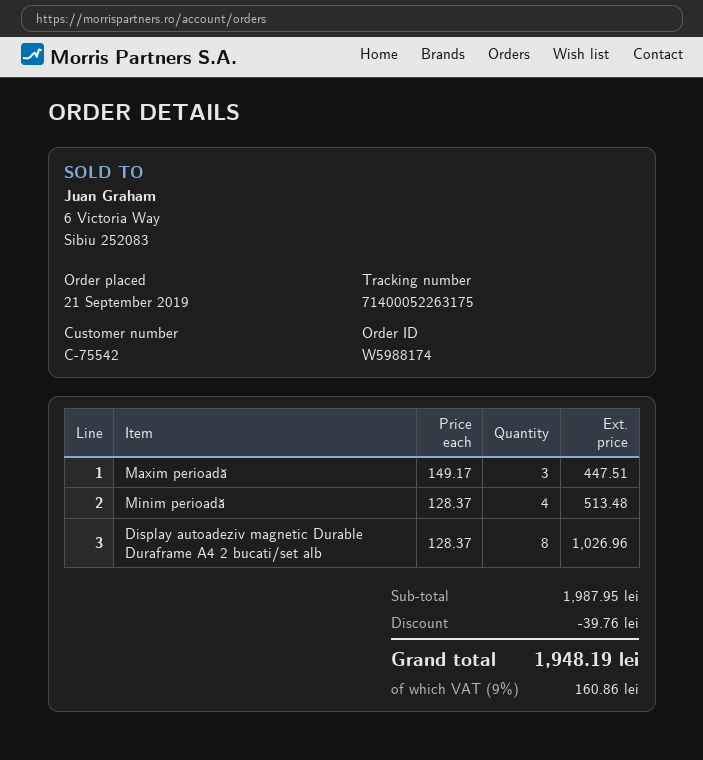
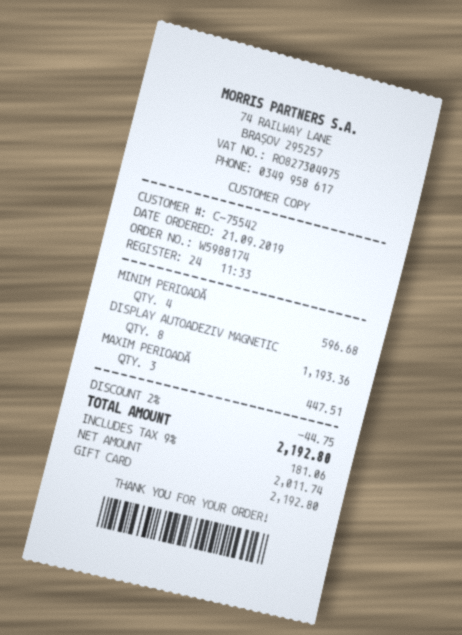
Minim perioadă: 4 for 513.48 -> 4 for 596.68
Display autoadeziv magnetic Durable Duraframe A4 2 bucati/set alb: 8 for 1026.96 -> 8 for 1193.36
discount: 39.76 -> 44.75
tax: 9% = 160.86 -> 9% = 181.06
total: 1948.19 -> 2192.80

